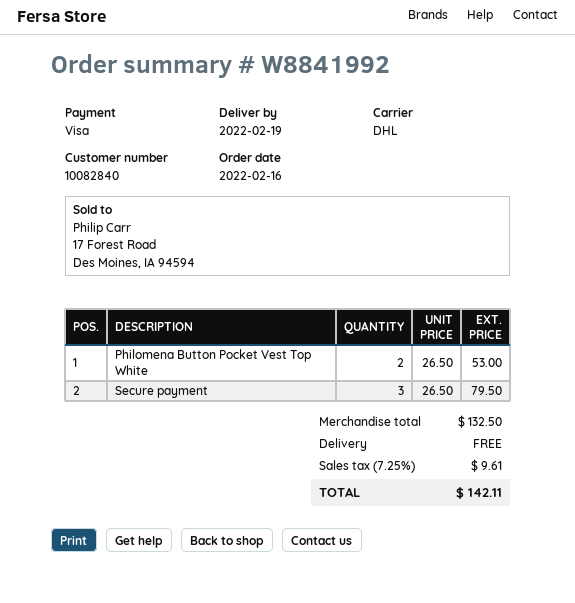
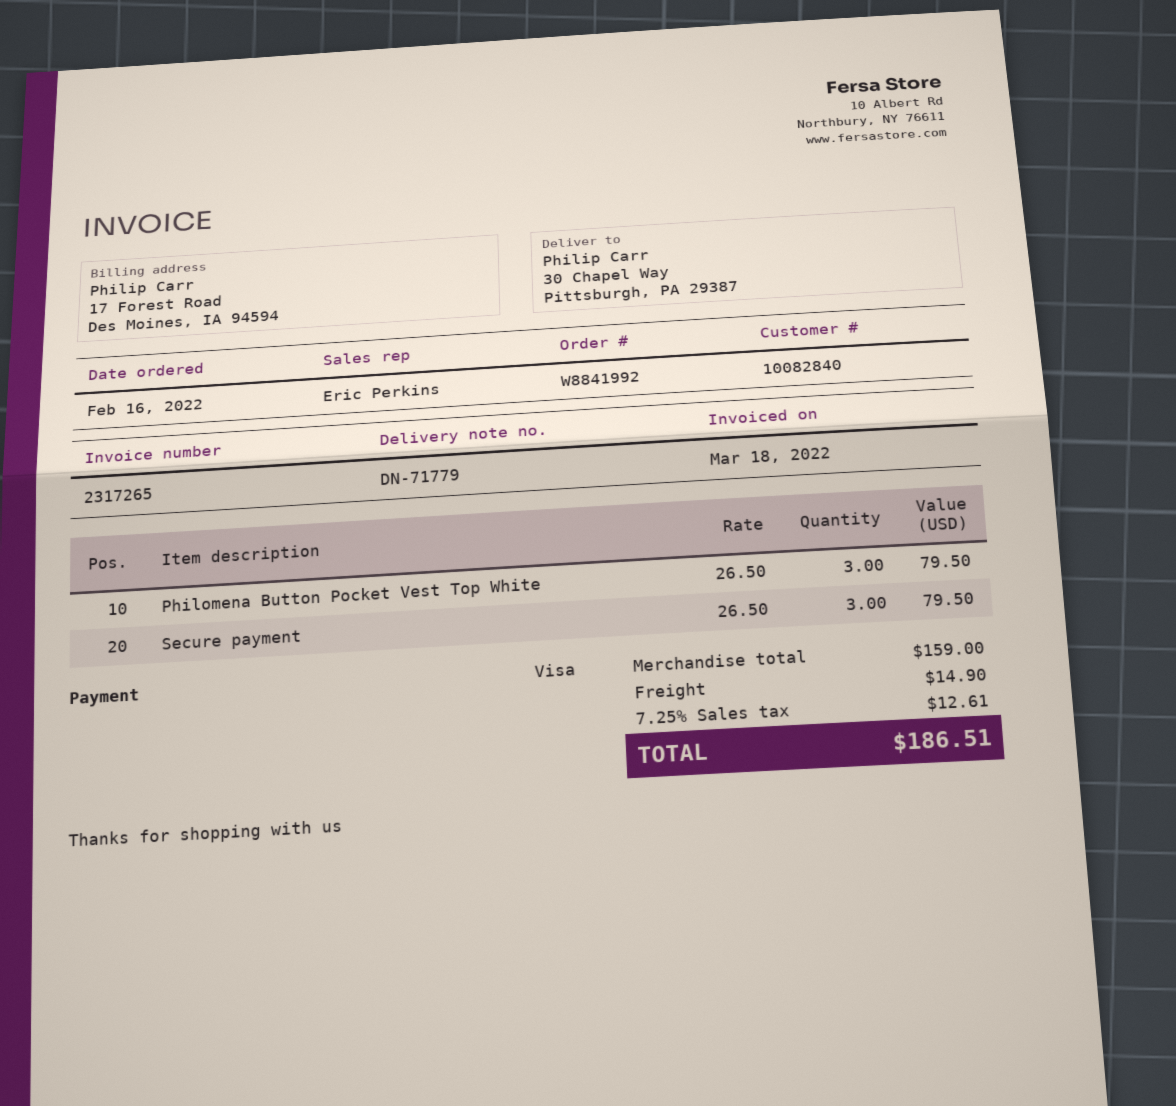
Philomena Button Pocket Vest Top White: 2 x 26.50 = 53.00 -> 3 x 26.50 = 79.50
subtotal: 132.50 -> 159.00
shipping: 0.00 -> 14.90
tax: 7.25% = 9.61 -> 7.25% = 12.61
total: 142.11 -> 186.51

